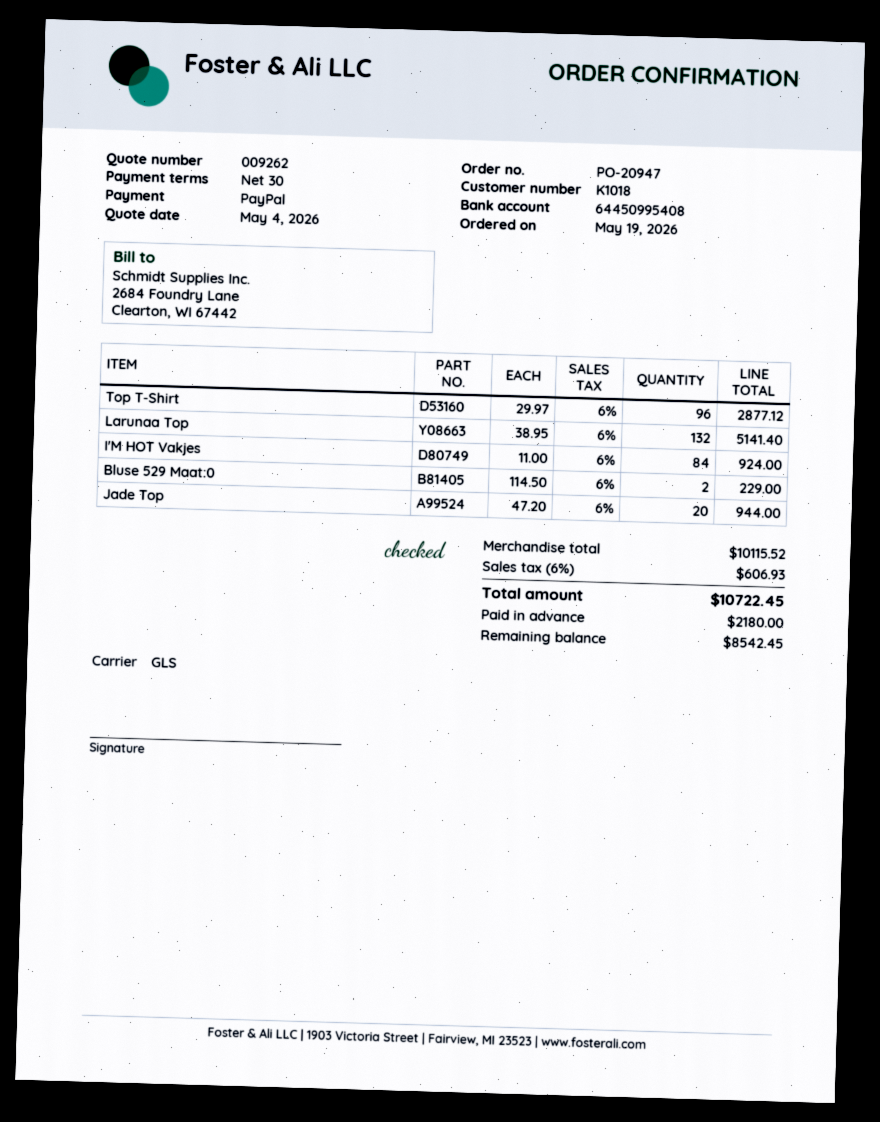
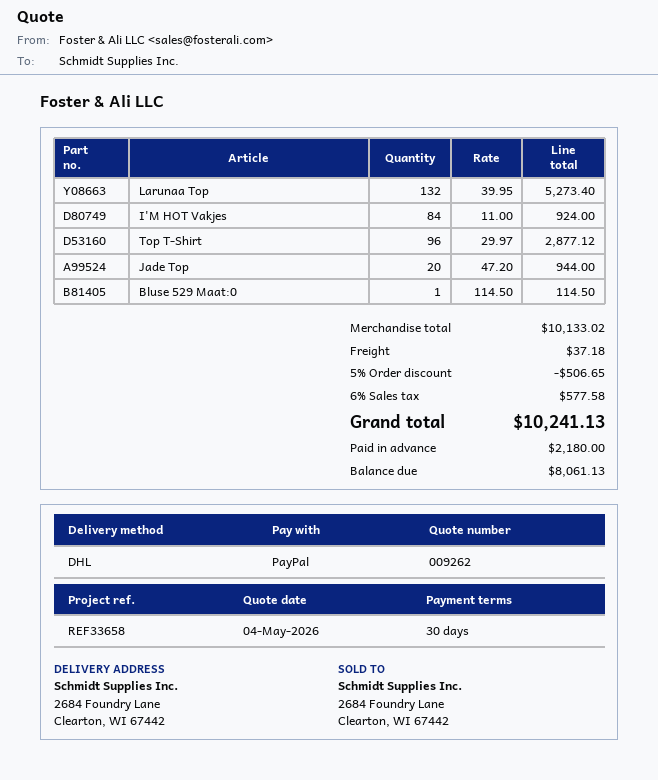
shipping method: GLS -> DHL
Larunaa Top: 132 x 38.95 = 5141.40 -> 132 x 39.95 = 5273.40
Bluse 529 Maat:0: 2 x 114.50 = 229.00 -> 1 x 114.50 = 114.50
subtotal: 10115.52 -> 10133.02
discount: none -> 5% = 506.65
shipping: none -> 37.18
tax: 6% = 606.93 -> 6% = 577.58
total: 10722.45 -> 10241.13
balance: 8542.45 -> 8061.13

